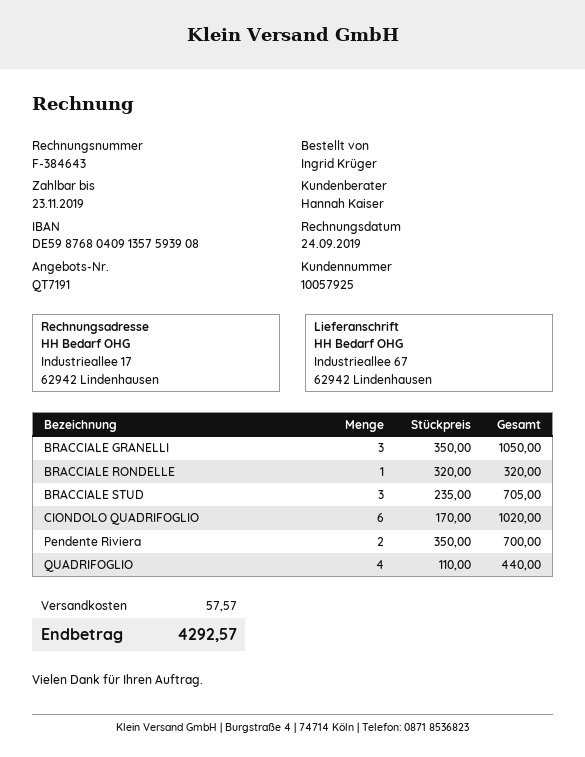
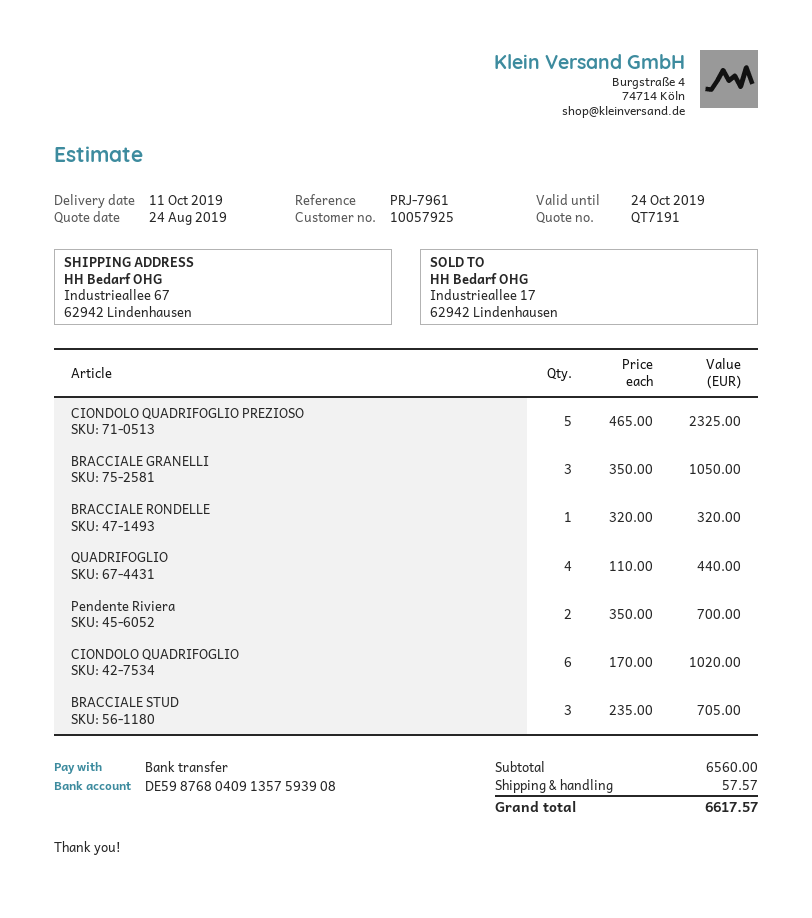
CIONDOLO QUADRIFOGLIO PREZIOSO: none -> 5 x 465.00 = 2325.00
total: 4292.57 -> 6617.57

